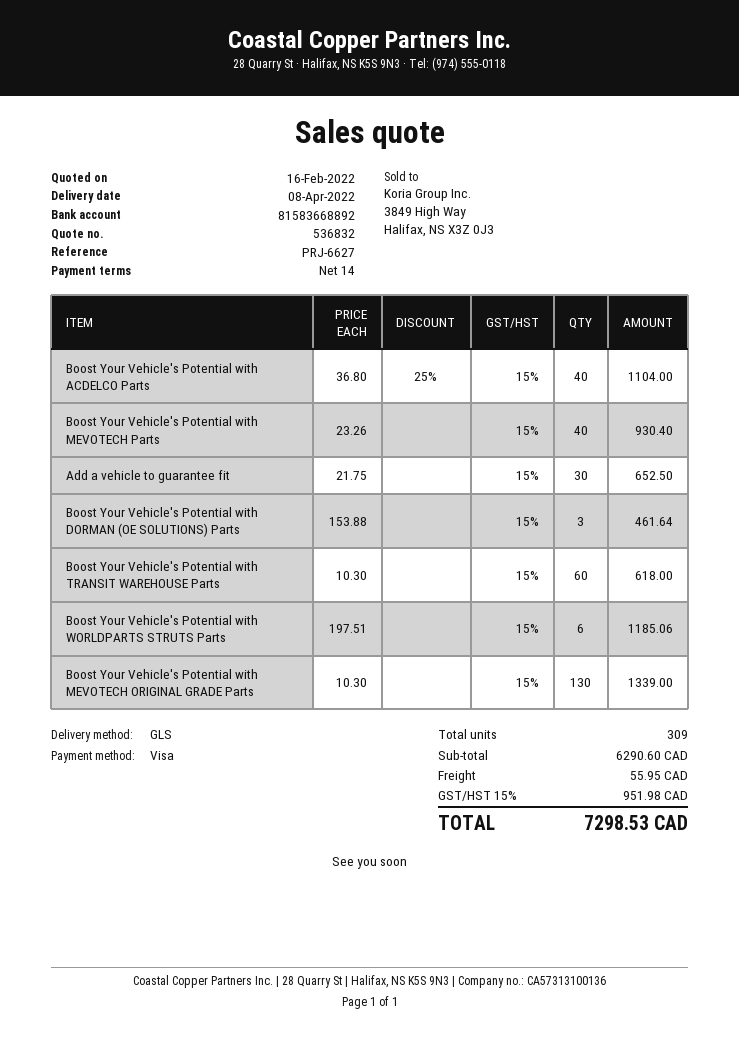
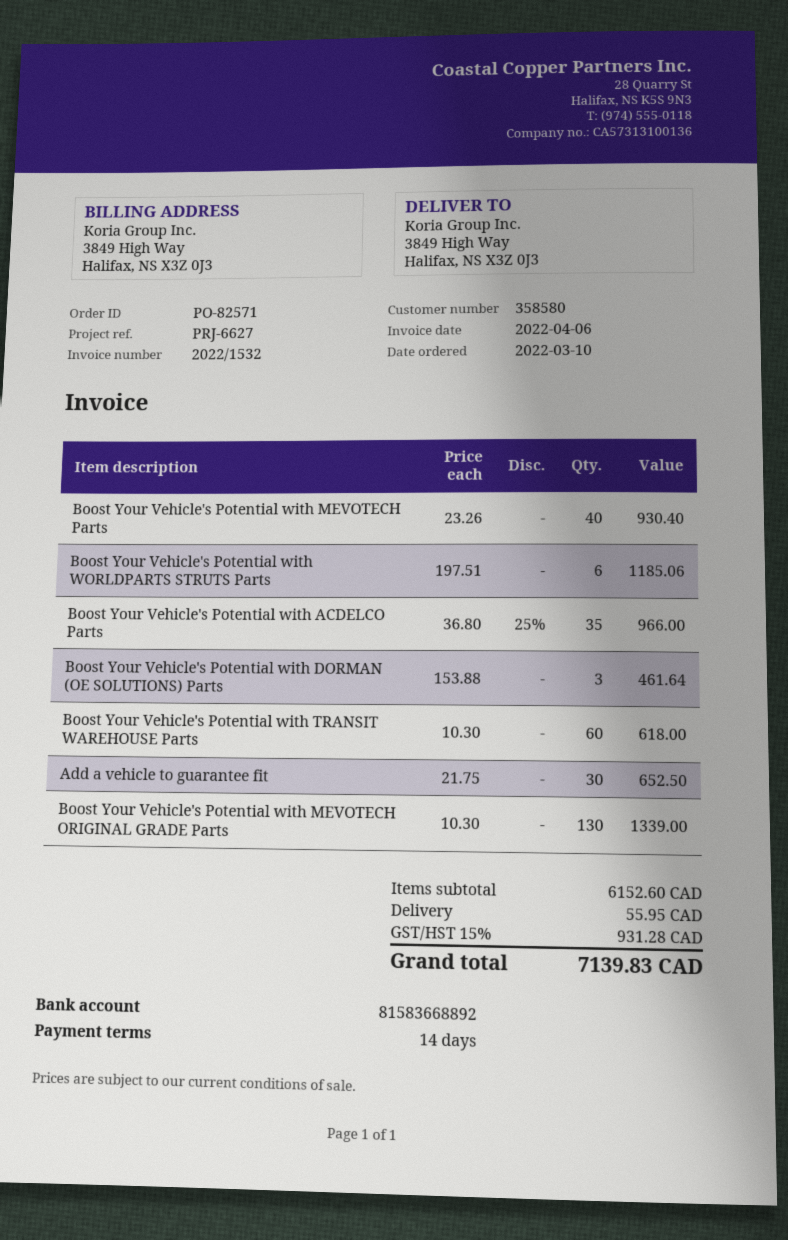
Boost Your Vehicle's Potential with ACDELCO Parts: 40 x 36.80 - 25% = 1104.00 -> 35 x 36.80 - 25% = 966.00
subtotal: 6290.60 -> 6152.60
tax: 15% = 951.98 -> 15% = 931.28
total: 7298.53 -> 7139.83

